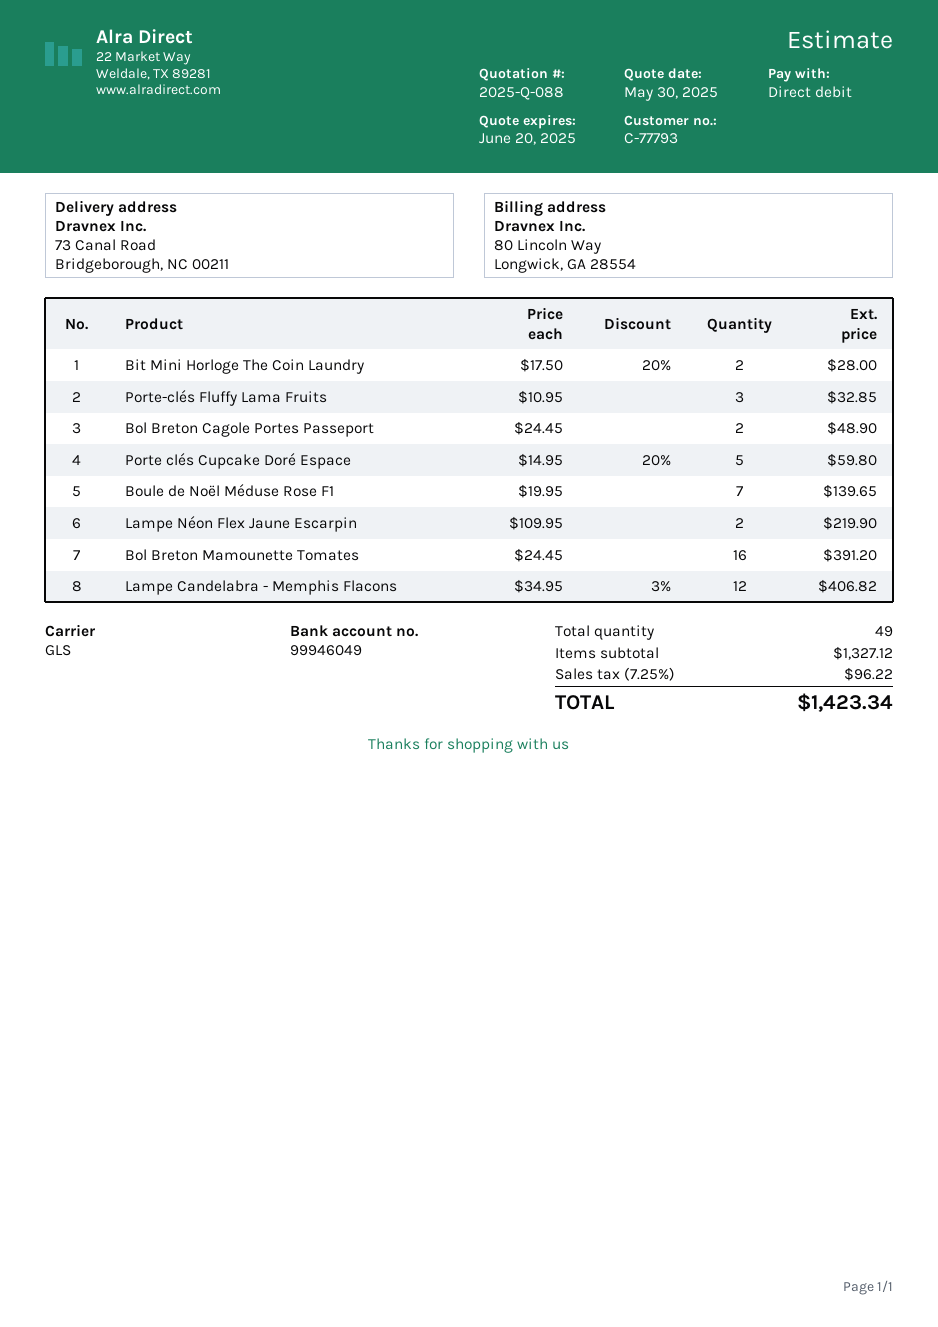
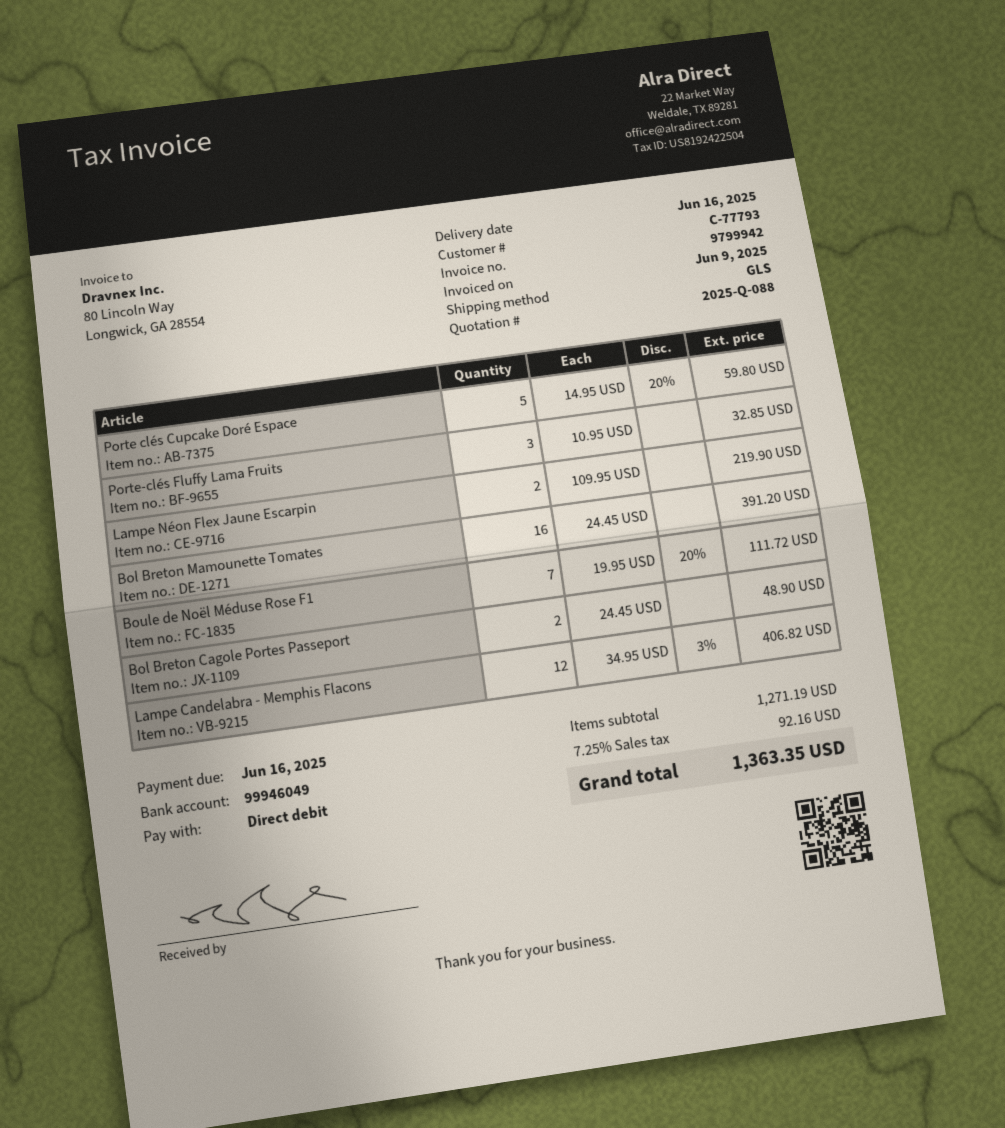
Bit Mini Horloge The Coin Laundry: 2 x 17.50 - 20% = 28.00 -> none
Boule de Noël Méduse Rose F1: 7 x 19.95 = 139.65 -> 7 x 19.95 - 20% = 111.72
subtotal: 1327.12 -> 1271.19
tax: 7.25% = 96.22 -> 7.25% = 92.16
total: 1423.34 -> 1363.35

